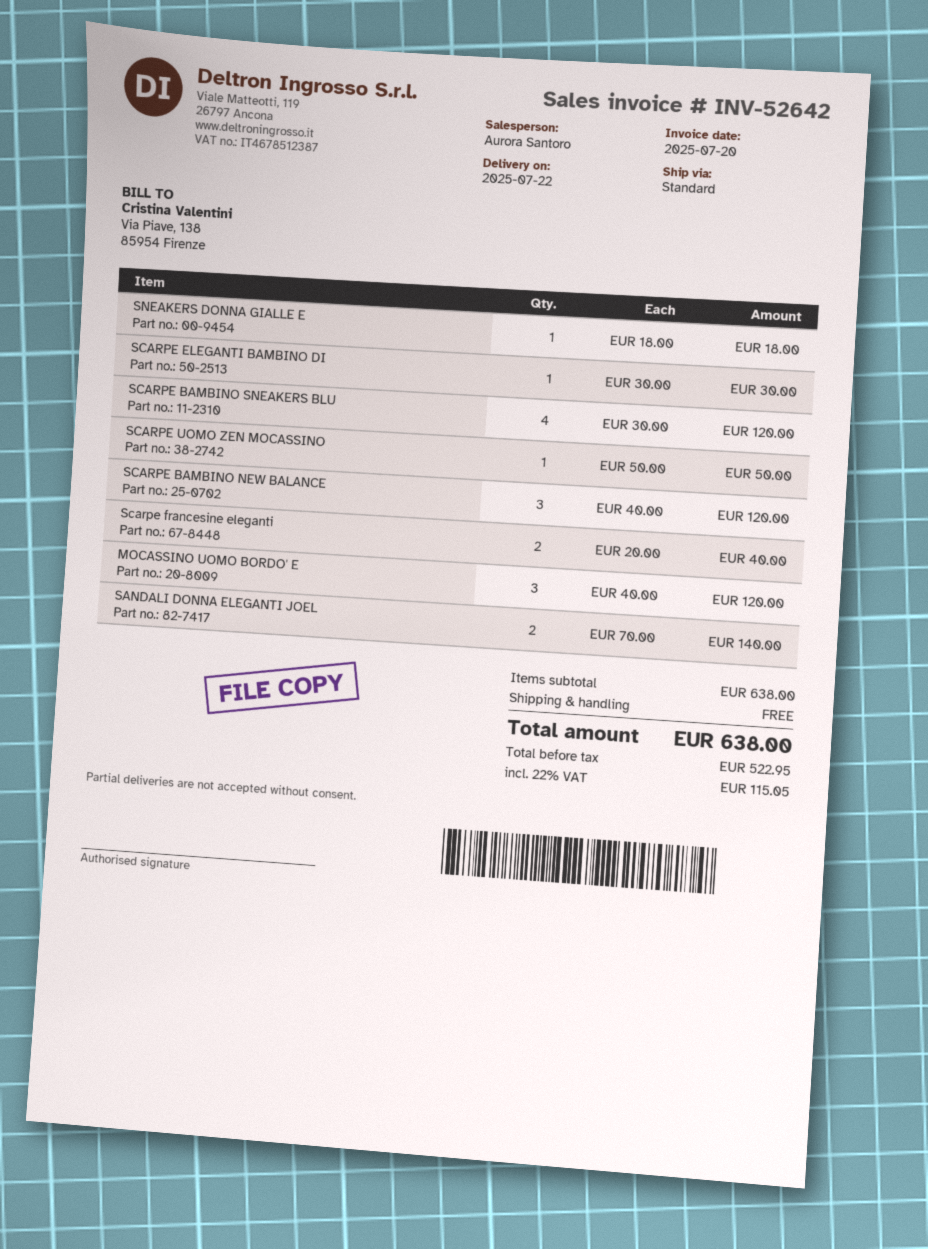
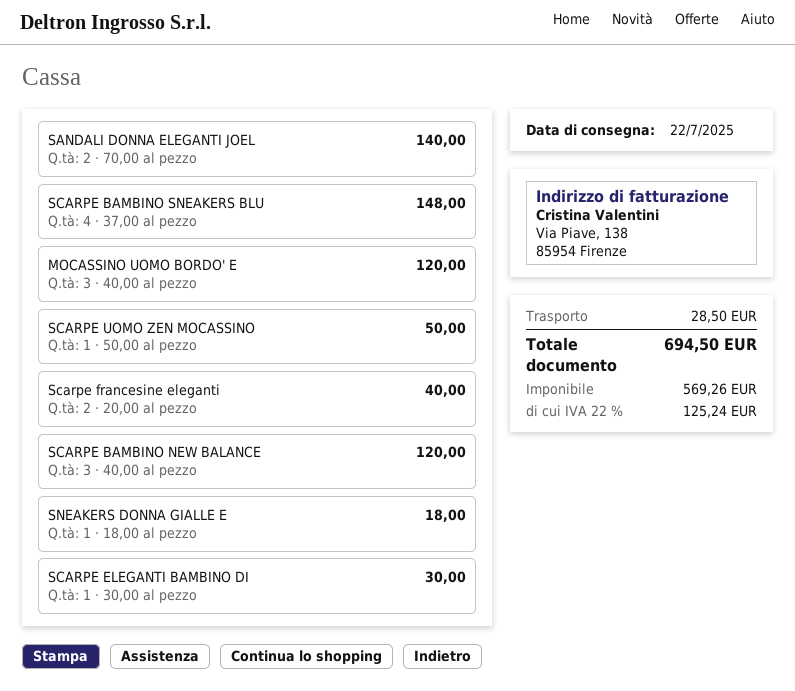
SCARPE BAMBINO SNEAKERS BLU: 4 x 30.00 = 120.00 -> 4 x 37.00 = 148.00
shipping: 0.00 -> 28.50
net: 522.95 -> 569.26
tax: 22% = 115.05 -> 22% = 125.24
total: 638.00 -> 694.50

